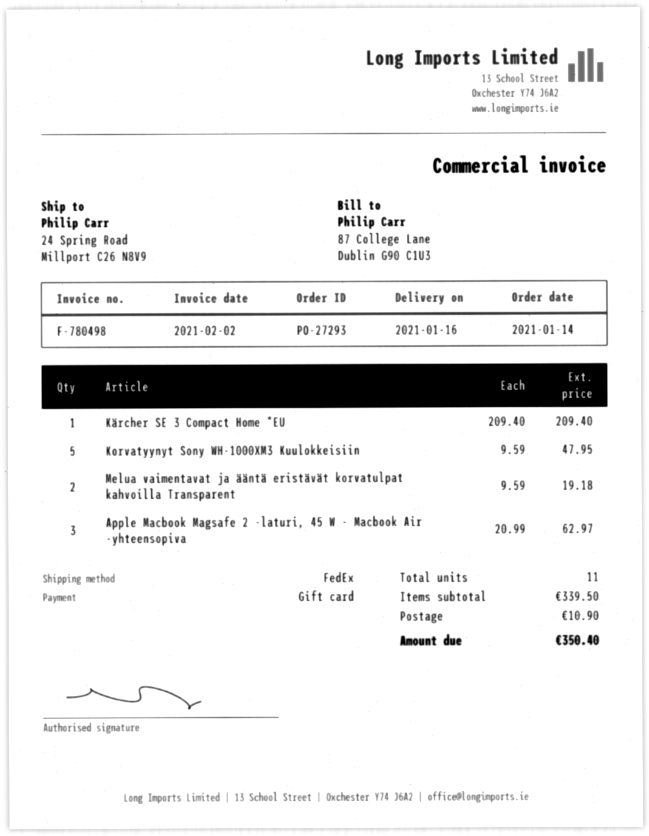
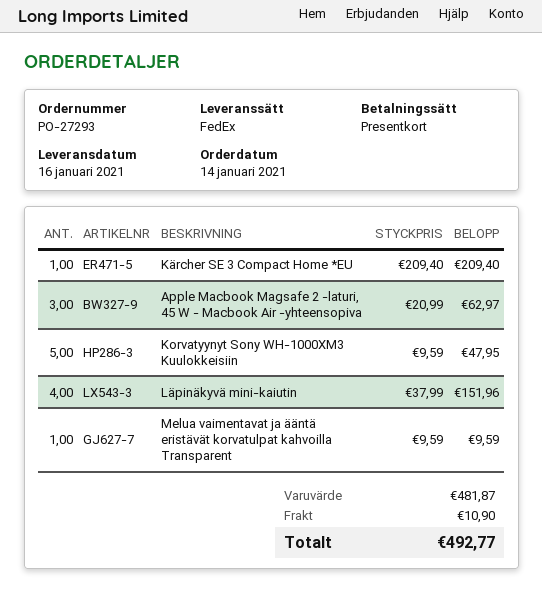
Melua vaimentavat ja ääntä eristävät korvatulpat kahvoilla Transparent: 2 x 9.59 = 19.18 -> 1 x 9.59 = 9.59
Läpinäkyvä mini-kaiutin: none -> 4 x 37.99 = 151.96
subtotal: 339.50 -> 481.87
total: 350.40 -> 492.77

